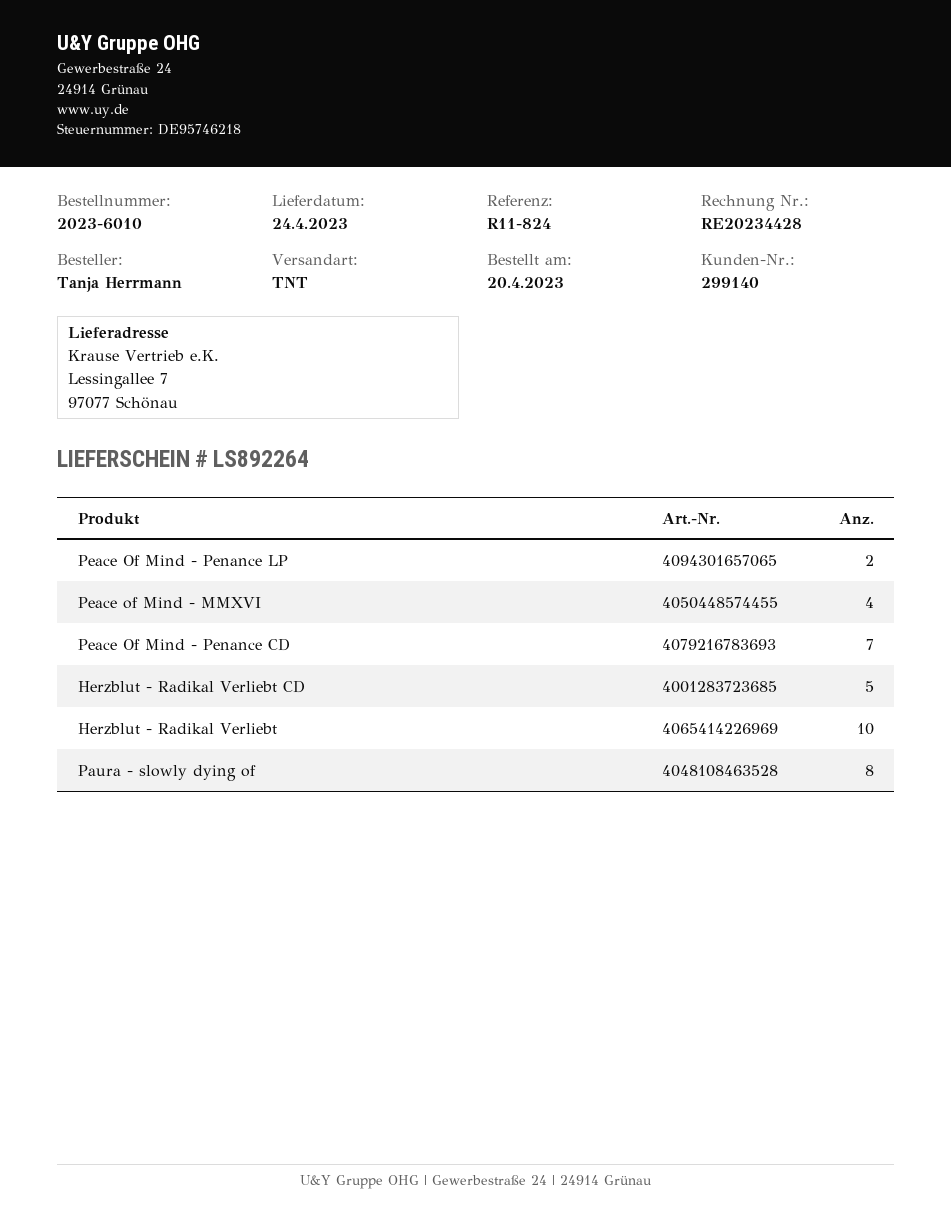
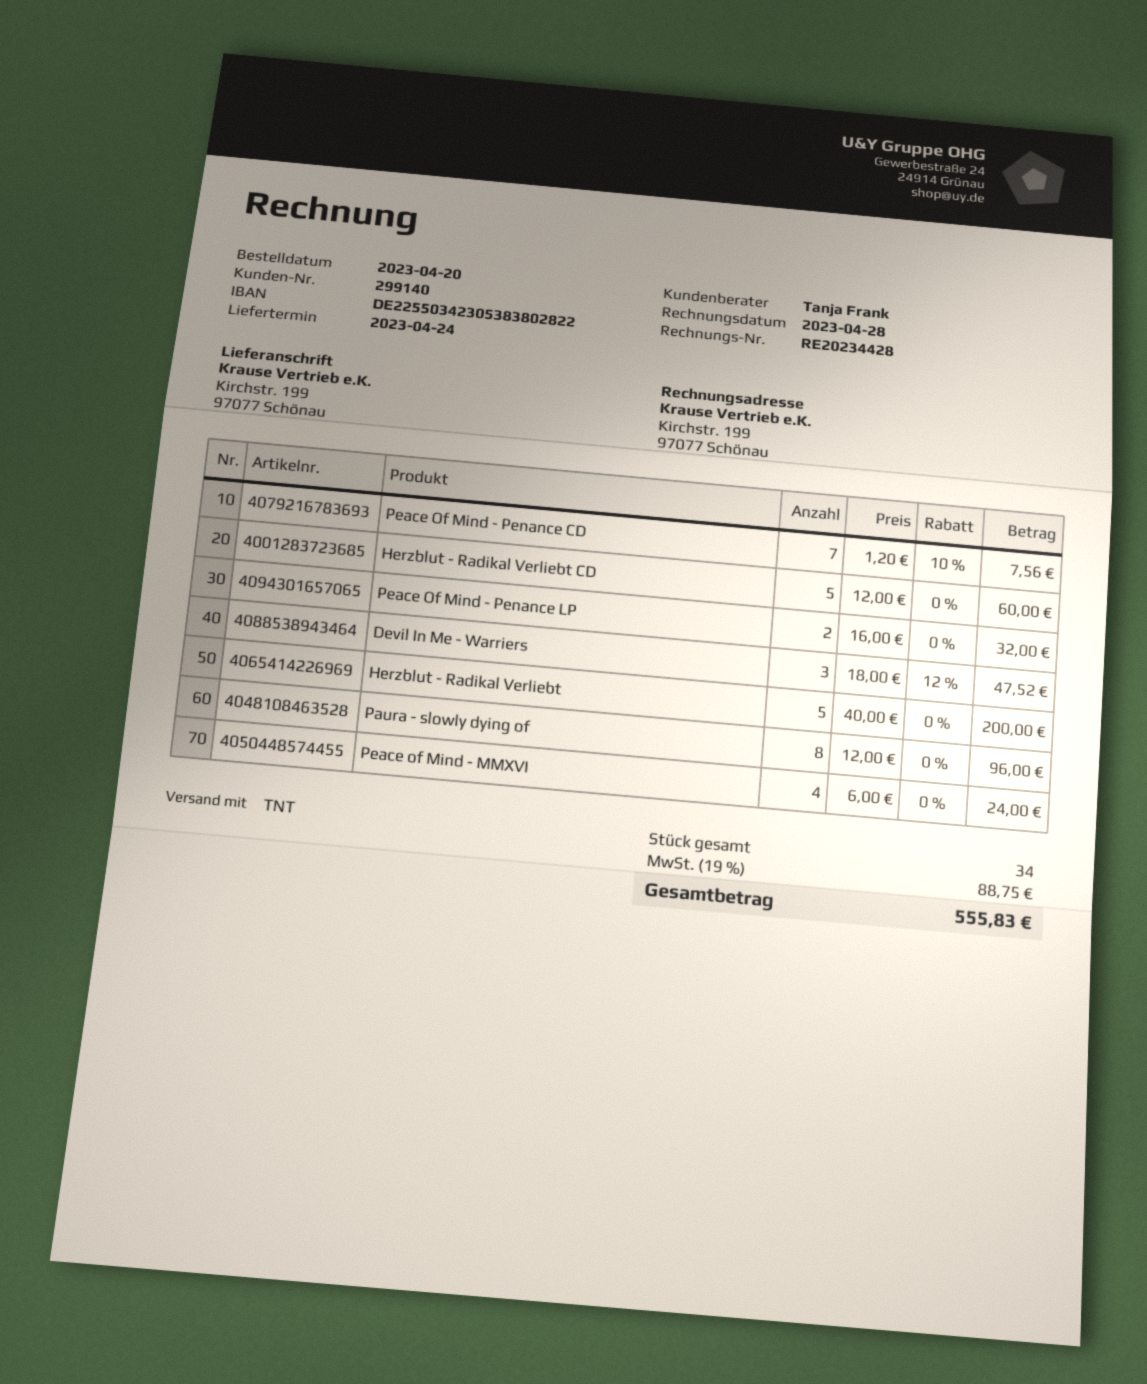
ship to: Lessingallee 7, 97077 Schönau -> Kirchstr. 199, 97077 Schönau
Herzblut - Radikal Verliebt: 10 -> 5
Devil In Me - Warriers: none -> 3

